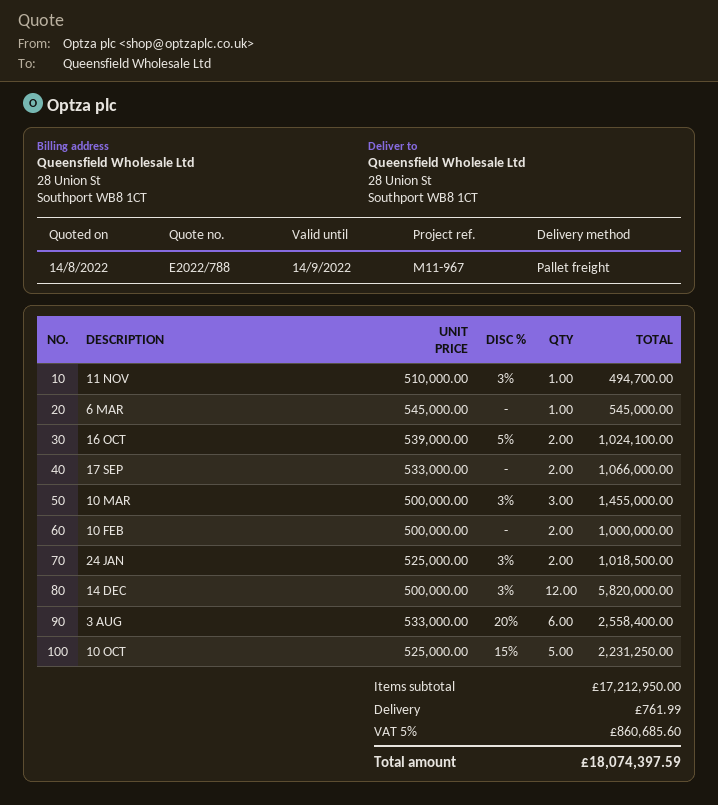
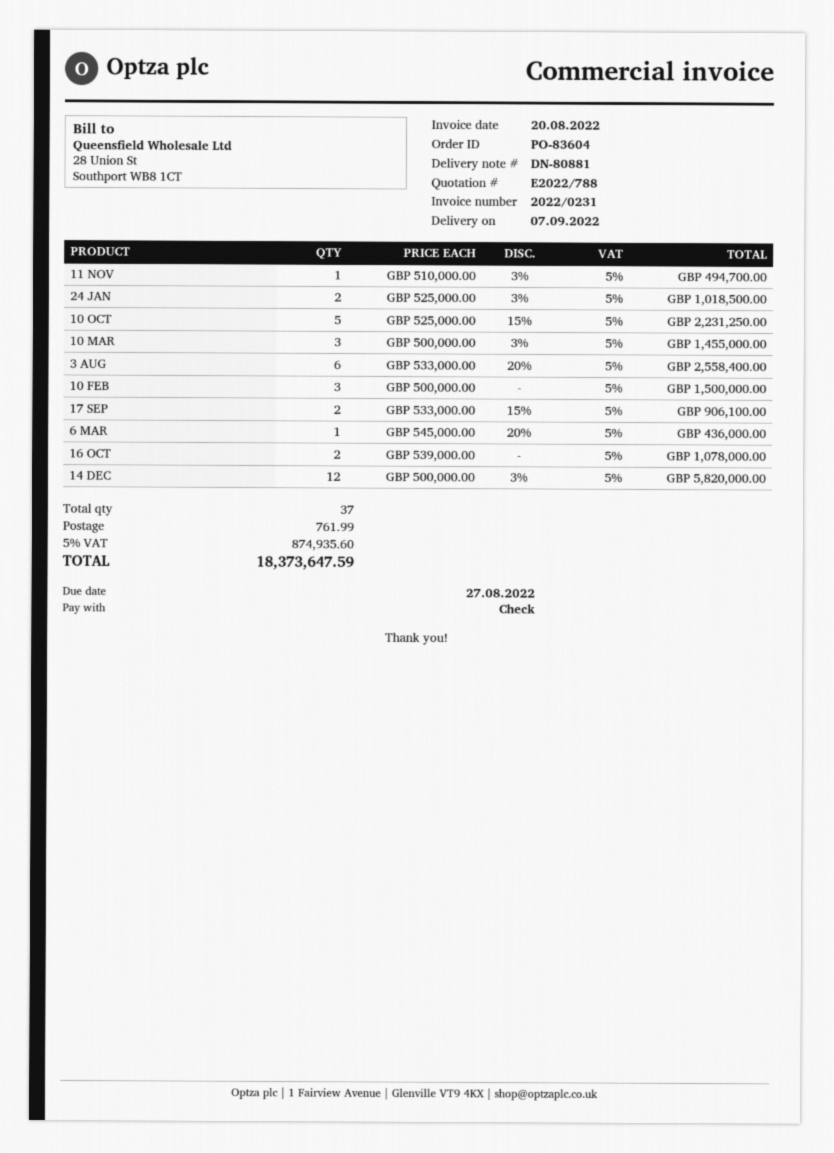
6 MAR: 1 x 545000.00 = 545000.00 -> 1 x 545000.00 - 20% = 436000.00
16 OCT: 2 x 539000.00 - 5% = 1024100.00 -> 2 x 539000.00 = 1078000.00
17 SEP: 2 x 533000.00 = 1066000.00 -> 2 x 533000.00 - 15% = 906100.00
10 FEB: 2 x 500000.00 = 1000000.00 -> 3 x 500000.00 = 1500000.00
tax: 5% = 860685.60 -> 5% = 874935.60
total: 18074397.59 -> 18373647.59

